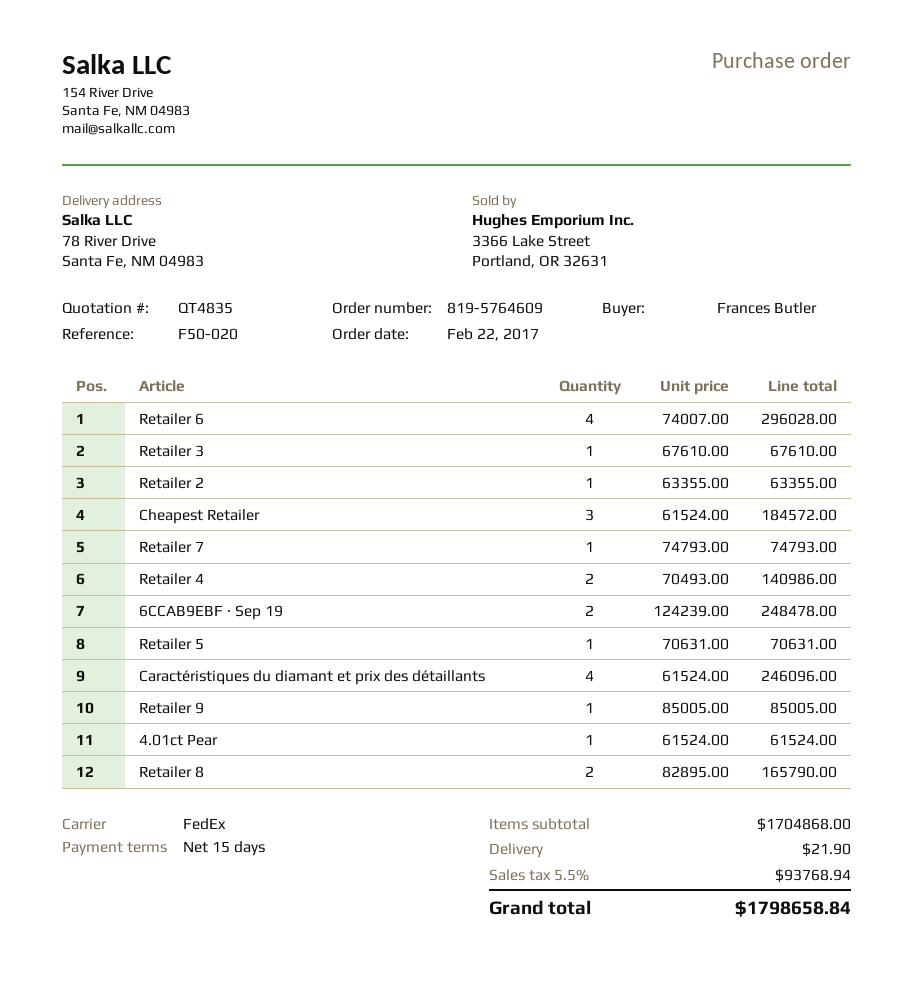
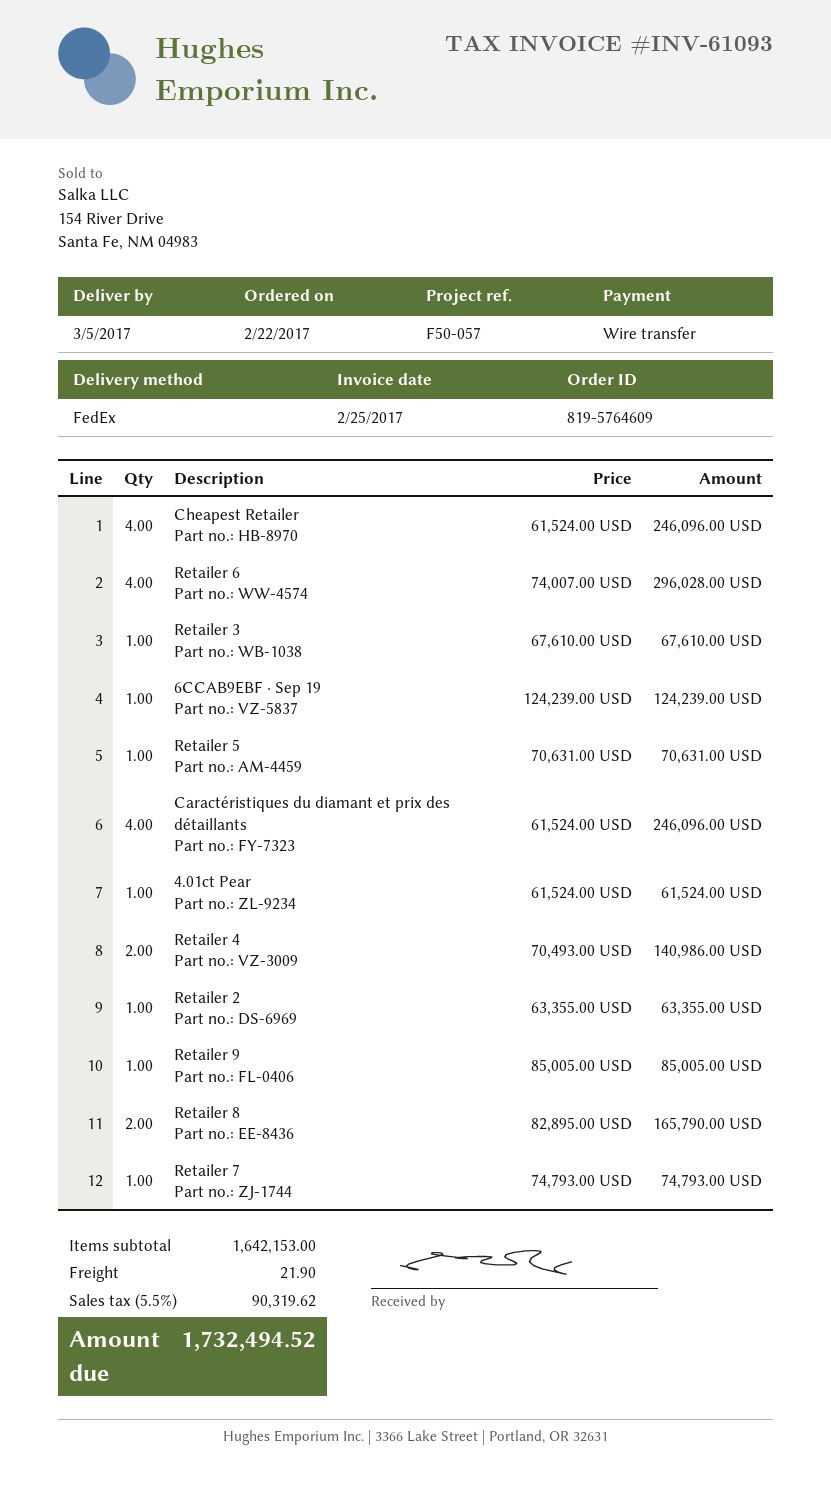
reference: F50-020 -> F50-057
Cheapest Retailer: 3 x 61524.00 = 184572.00 -> 4 x 61524.00 = 246096.00
6CCAB9EBF · Sep 19: 2 x 124239.00 = 248478.00 -> 1 x 124239.00 = 124239.00
subtotal: 1704868.00 -> 1642153.00
tax: 5.5% = 93768.94 -> 5.5% = 90319.62
total: 1798658.84 -> 1732494.52

